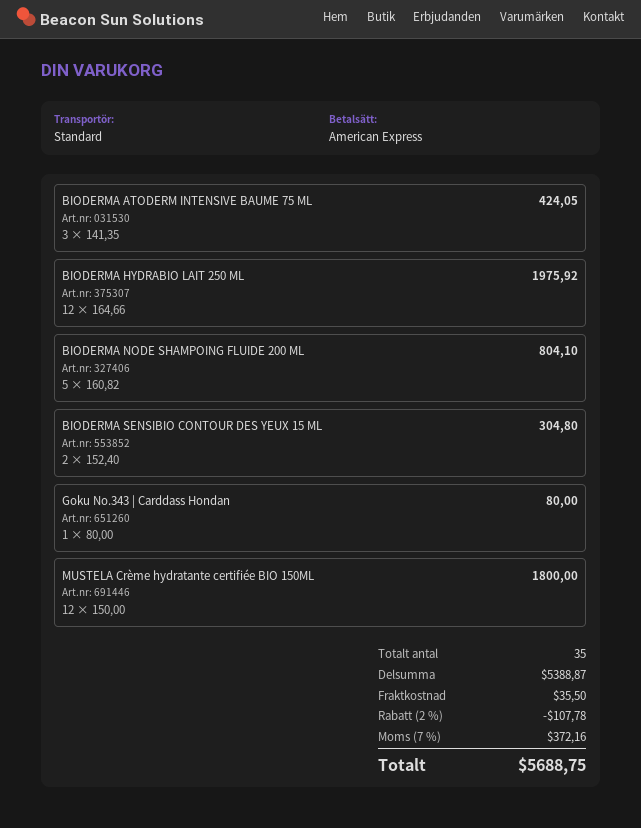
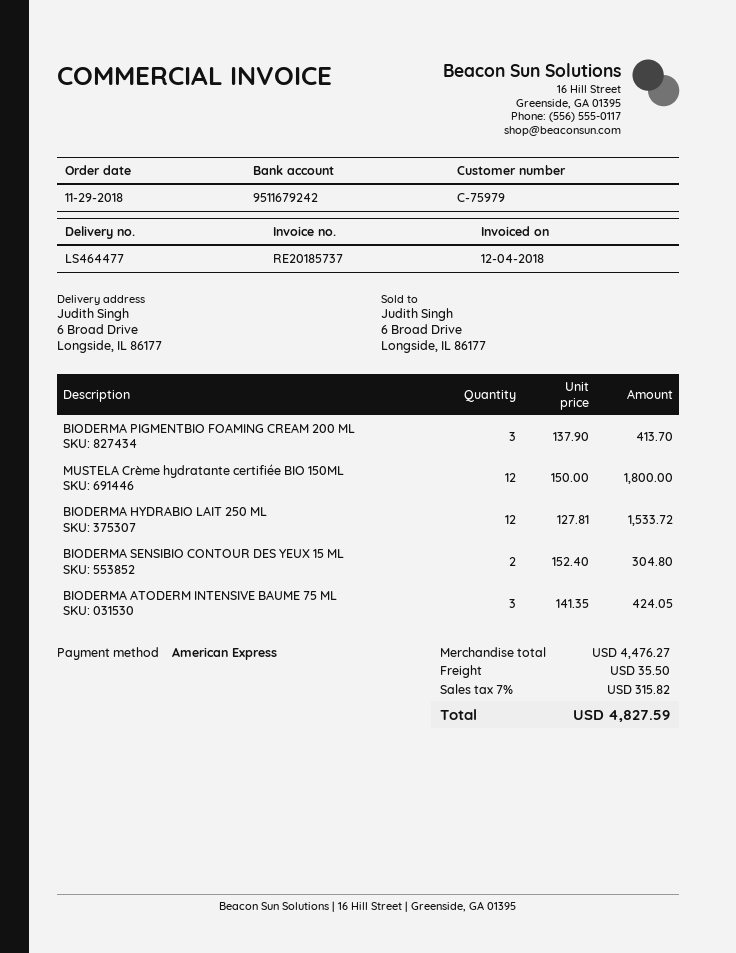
BIODERMA HYDRABIO LAIT 250 ML: 12 x 164.66 = 1975.92 -> 12 x 127.81 = 1533.72
BIODERMA NODE SHAMPOING FLUIDE 200 ML: 5 x 160.82 = 804.10 -> none
Goku No.343 | Carddass Hondan: 1 x 80.00 = 80.00 -> none
BIODERMA PIGMENTBIO FOAMING CREAM 200 ML: none -> 3 x 137.90 = 413.70
subtotal: 5388.87 -> 4476.27
discount: 2% = 107.78 -> none
tax: 7% = 372.16 -> 7% = 315.82
total: 5688.75 -> 4827.59

